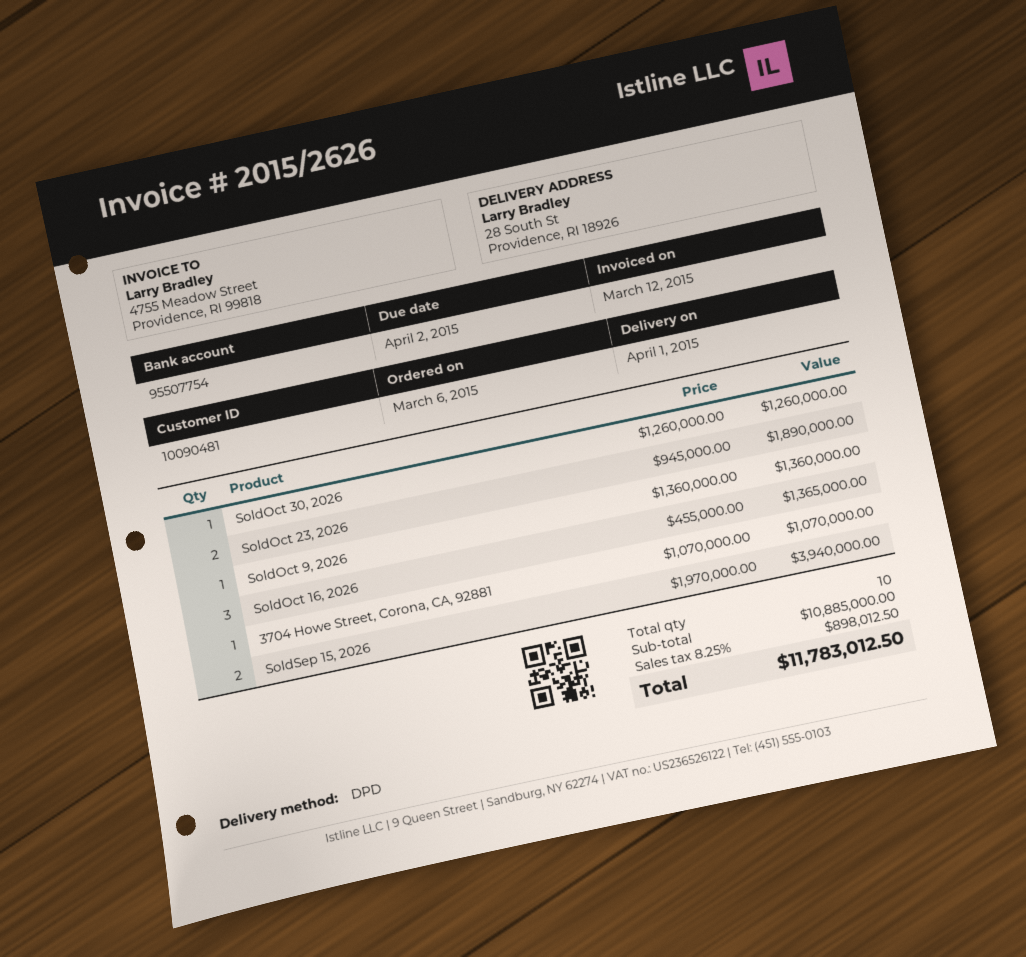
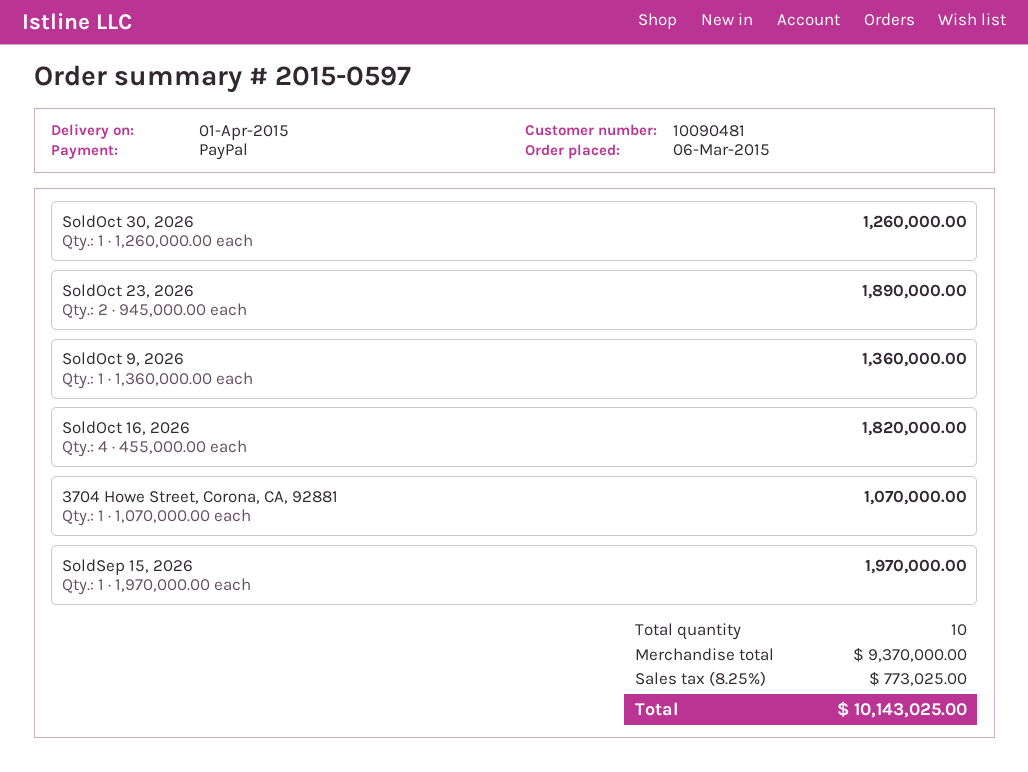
SoldOct 16, 2026: 3 x 455000.00 = 1365000.00 -> 4 x 455000.00 = 1820000.00
SoldSep 15, 2026: 2 x 1970000.00 = 3940000.00 -> 1 x 1970000.00 = 1970000.00
subtotal: 10885000.00 -> 9370000.00
tax: 8.25% = 898012.50 -> 8.25% = 773025.00
total: 11783012.50 -> 10143025.00

